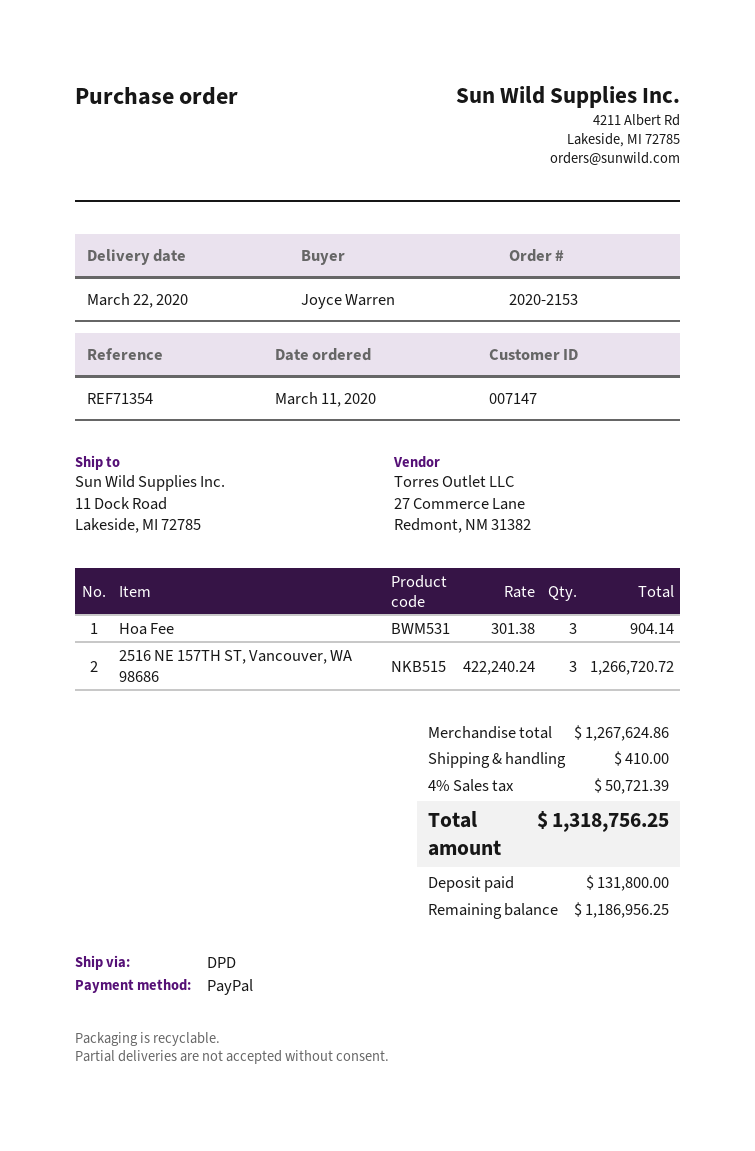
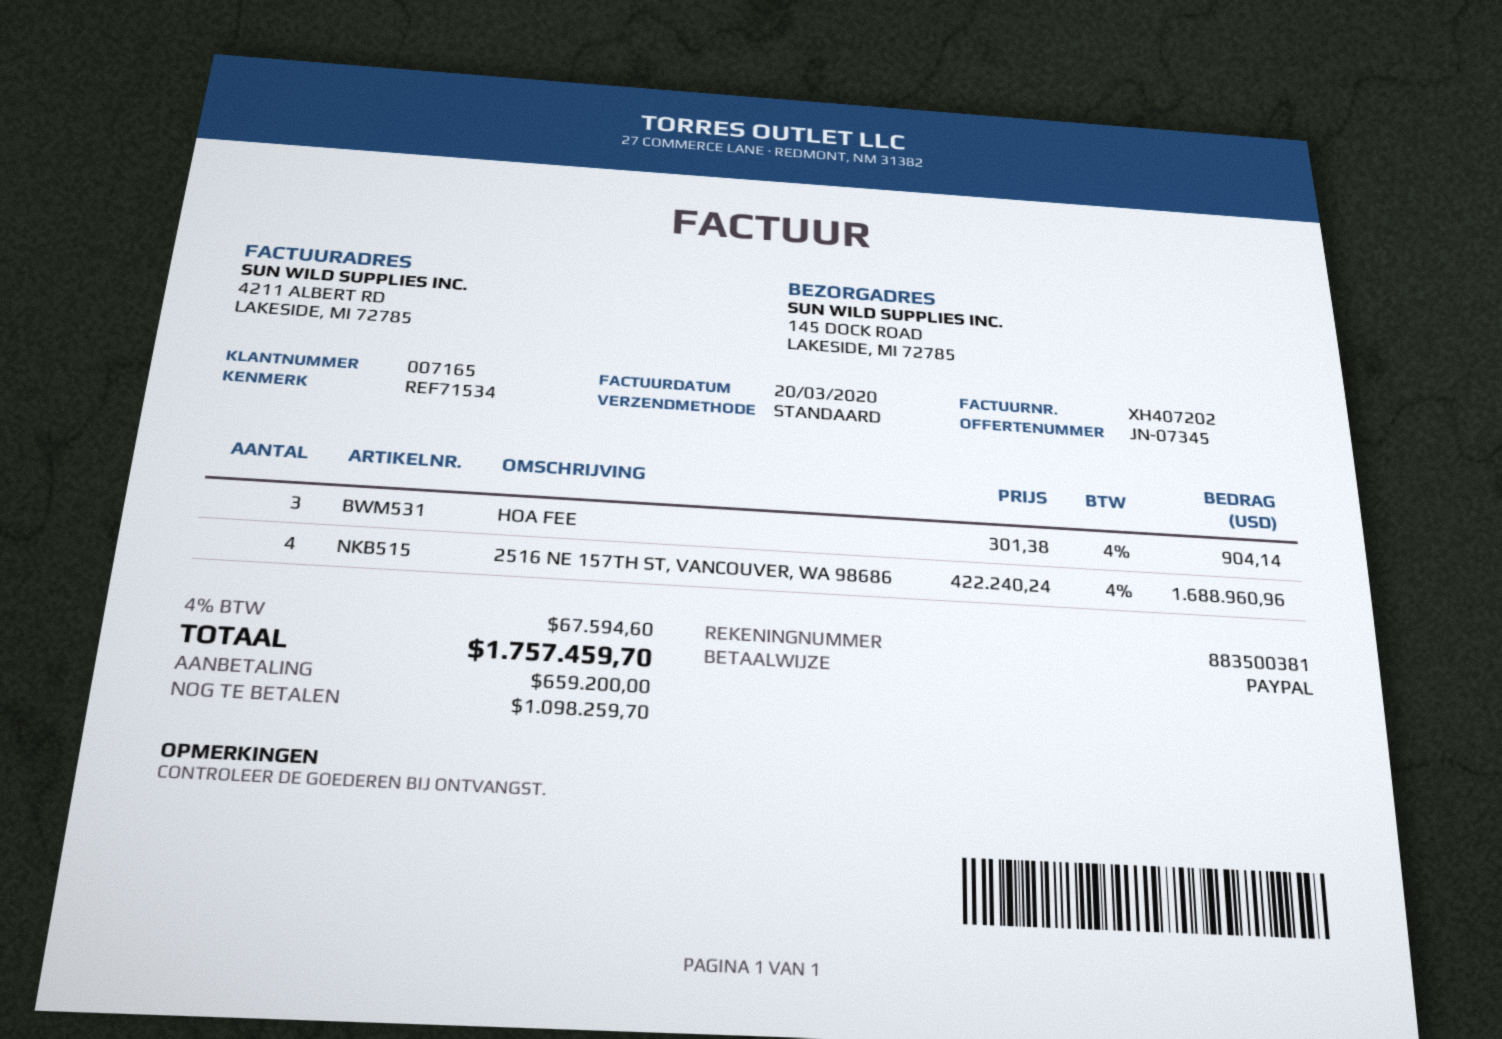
customer number: 007147 -> 007165
reference: REF71354 -> REF71534
shipping method: DPD -> standard
ship to: 11 Dock Road, Lakeside, MI 72785 -> 145 DOCK ROAD, LAKESIDE, MI 72785
2516 NE 157TH ST, Vancouver, WA 98686: 3 x 422240.24 = 1266720.72 -> 4 x 422240.24 = 1688960.96
shipping: 410.00 -> none
tax: 4% = 50721.39 -> 4% = 67594.60
total: 1318756.25 -> 1757459.70
deposit: 131800.00 -> 659200.00
balance: 1186956.25 -> 1098259.70

